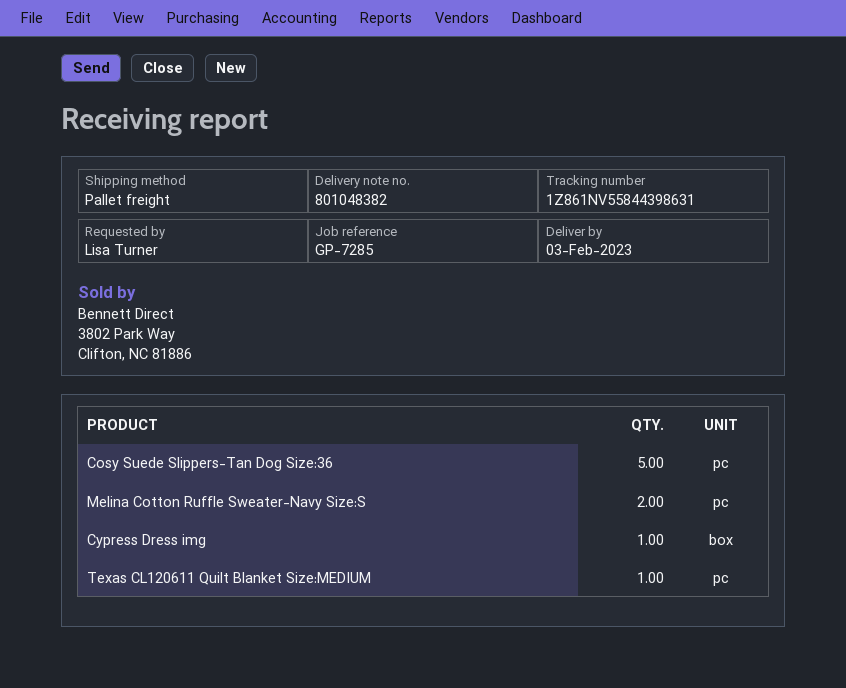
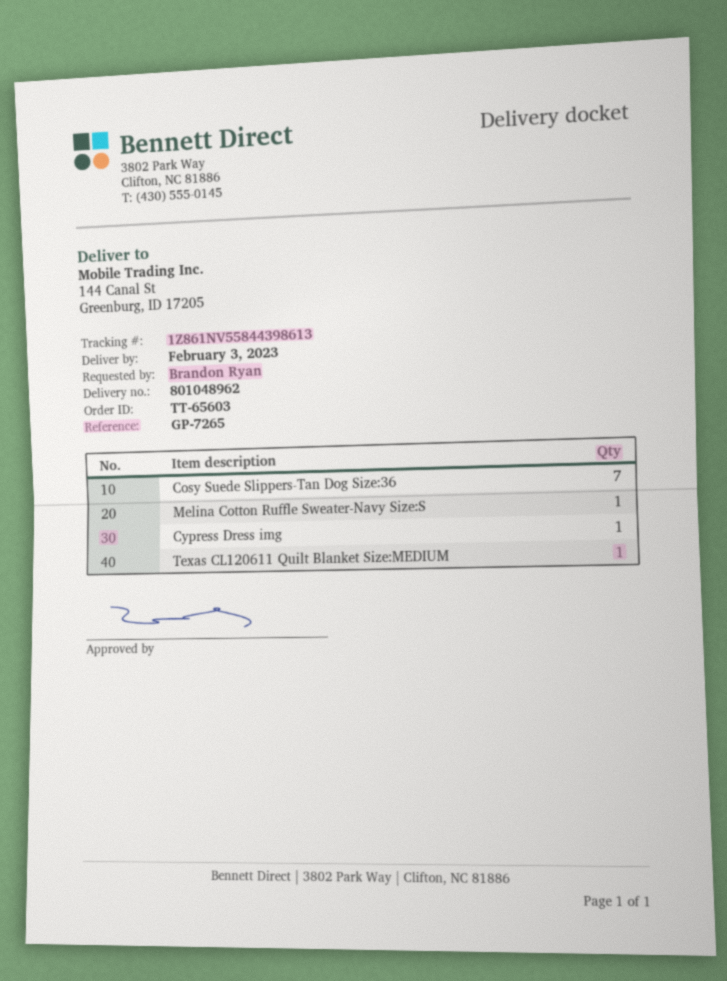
delivery note number: 801048382 -> 801048962
reference: GP-7285 -> GP-7265
ordered by: Lisa Turner -> Brandon Ryan
tracking number: 1Z861NV55844398631 -> 1Z861NV55844398613
Cosy Suede Slippers-Tan Dog Size:36: 5 -> 7
Melina Cotton Ruffle Sweater-Navy Size:S: 2 -> 1

